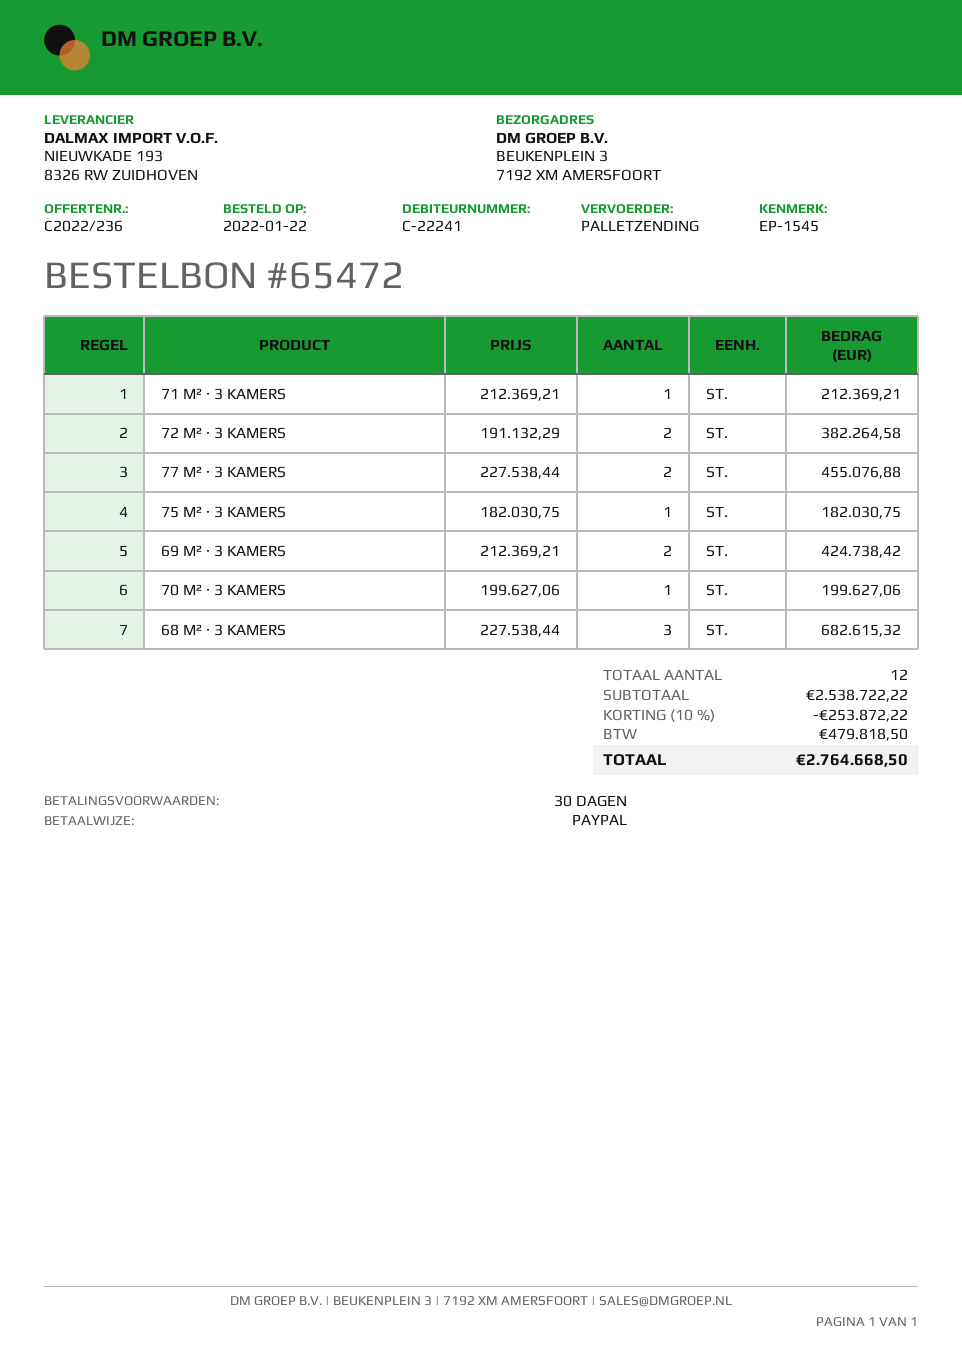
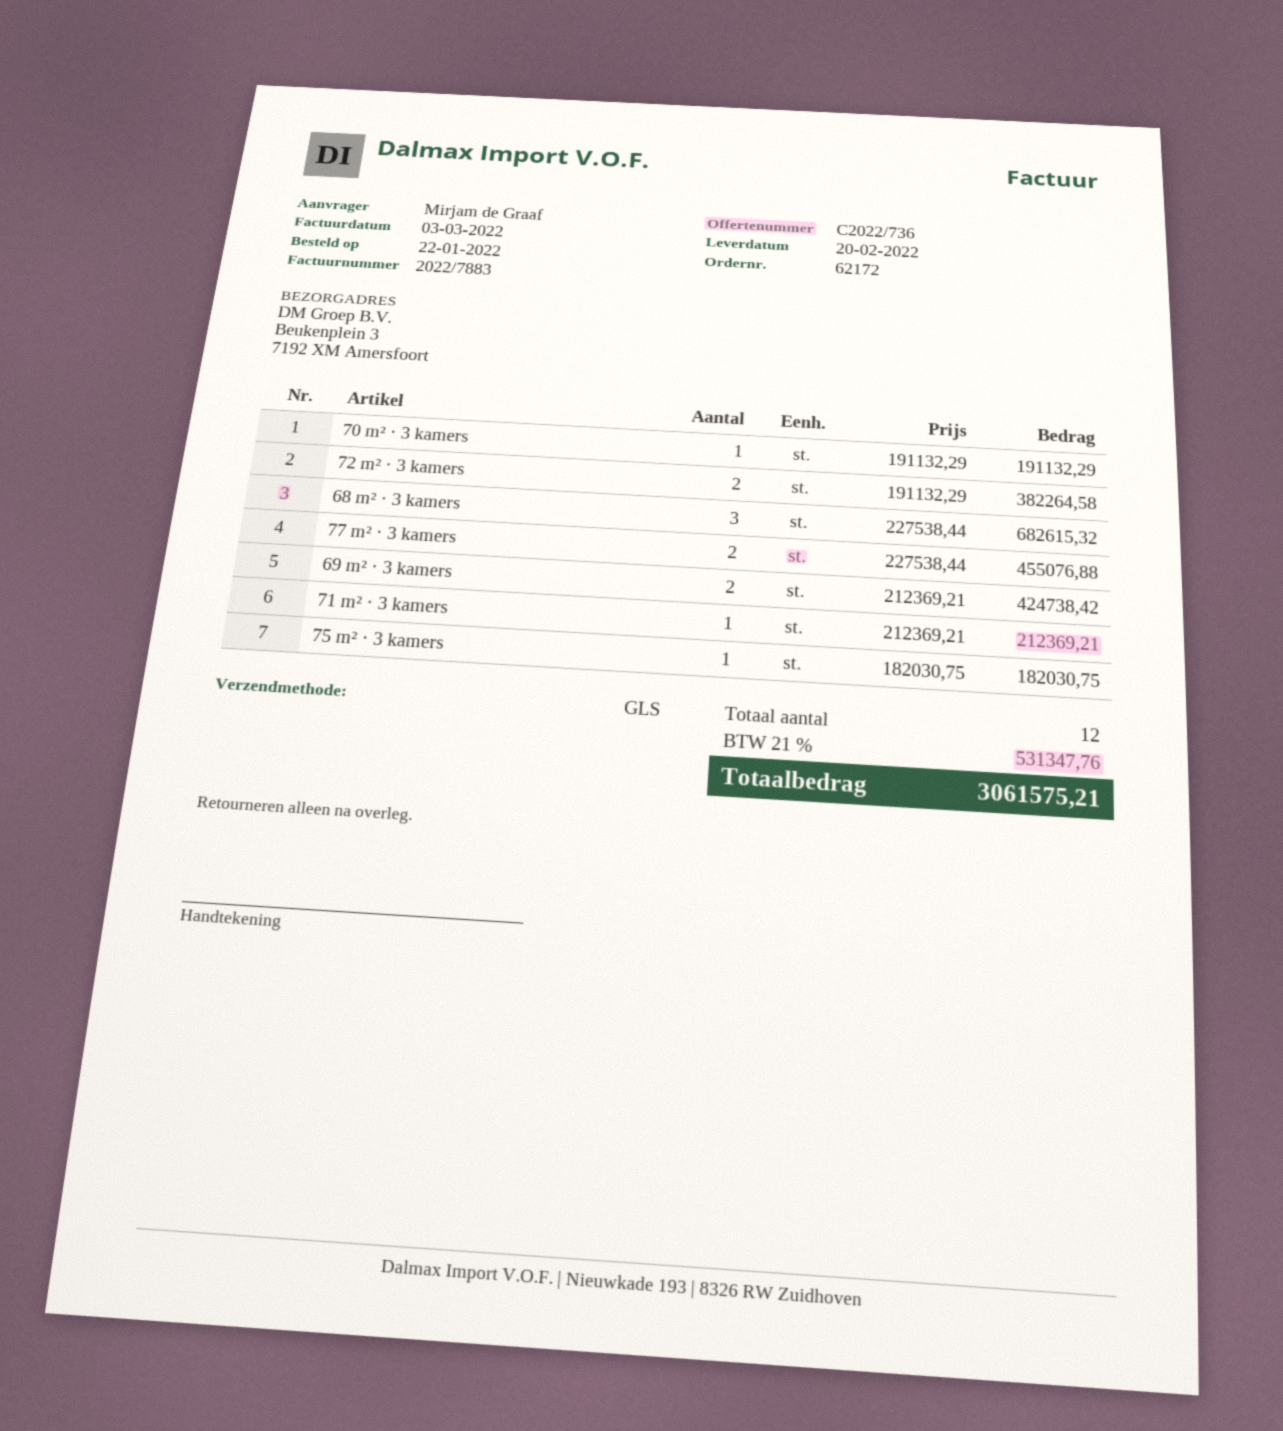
quote number: C2022/236 -> C2022/736
order number: 65472 -> 62172
shipping method: pallet freight -> GLS
70 M² · 3 KAMERS: 1 x 199627.06 = 199627.06 -> 1 x 191132.29 = 191132.29
discount: 10% = 253872.22 -> none
tax: 479818.50 -> 531347.76
total: 2764668.50 -> 3061575.21

